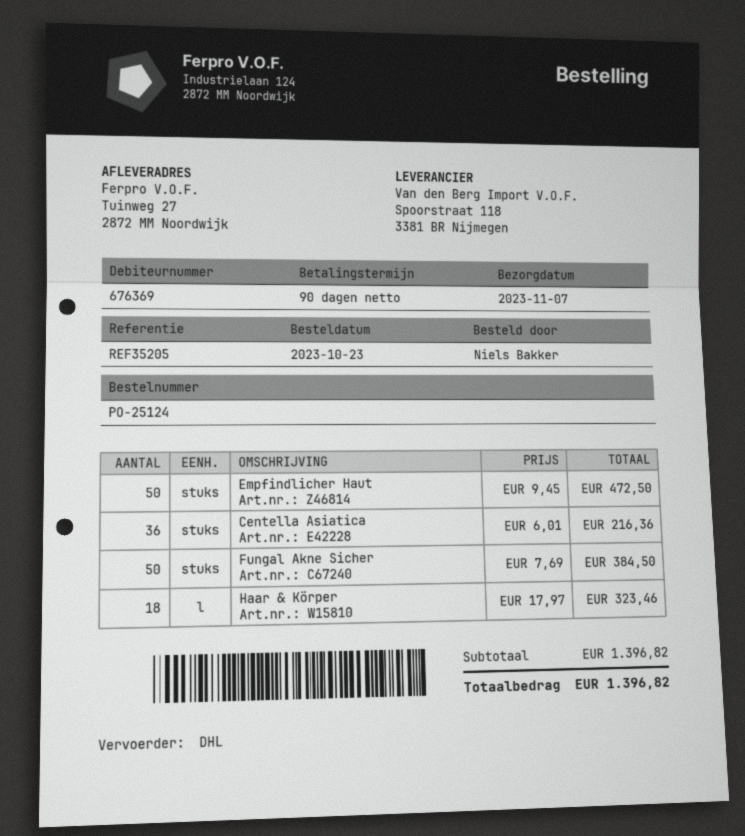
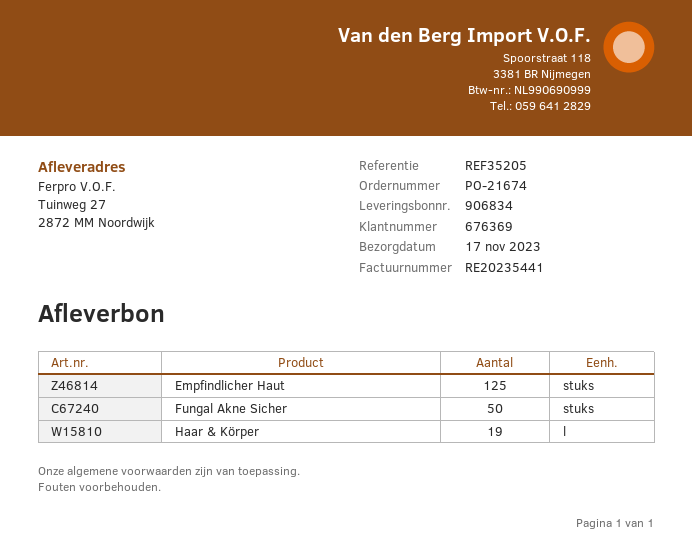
order number: PO-25124 -> PO-21674
delivery date: 2023-11-07 -> 2023-11-17
Empfindlicher Haut: 50 -> 125
Centella Asiatica: 36 -> none
Haar & Körper: 18 -> 19

